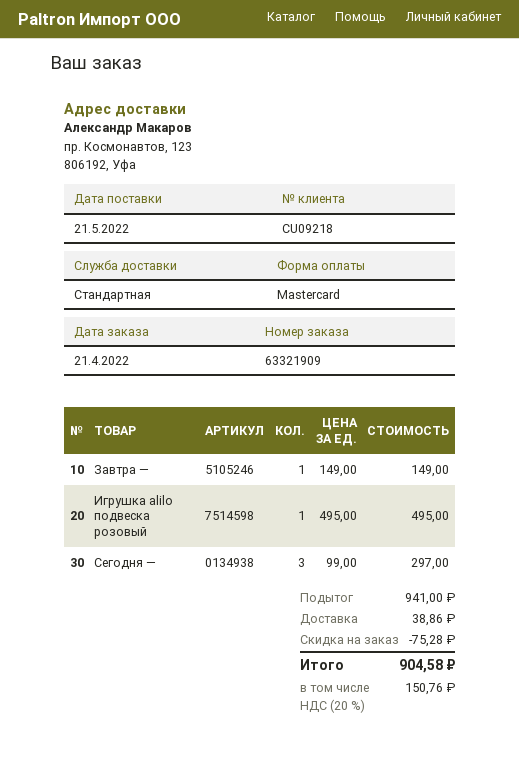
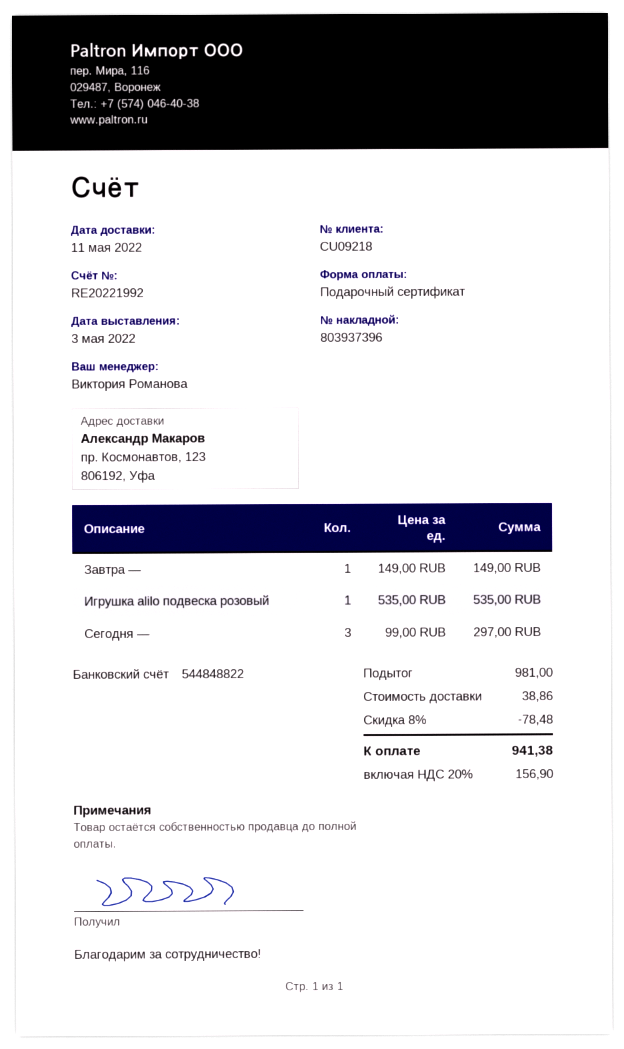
delivery date: 2022-05-21 -> 2022-05-11
payment method: Mastercard -> gift card
Игрушка alilo подвеска розовый: 1 x 495.00 = 495.00 -> 1 x 535.00 = 535.00
subtotal: 941.00 -> 981.00
discount: 75.28 -> 78.48
tax: 20% = 150.76 -> 20% = 156.90
total: 904.58 -> 941.38

